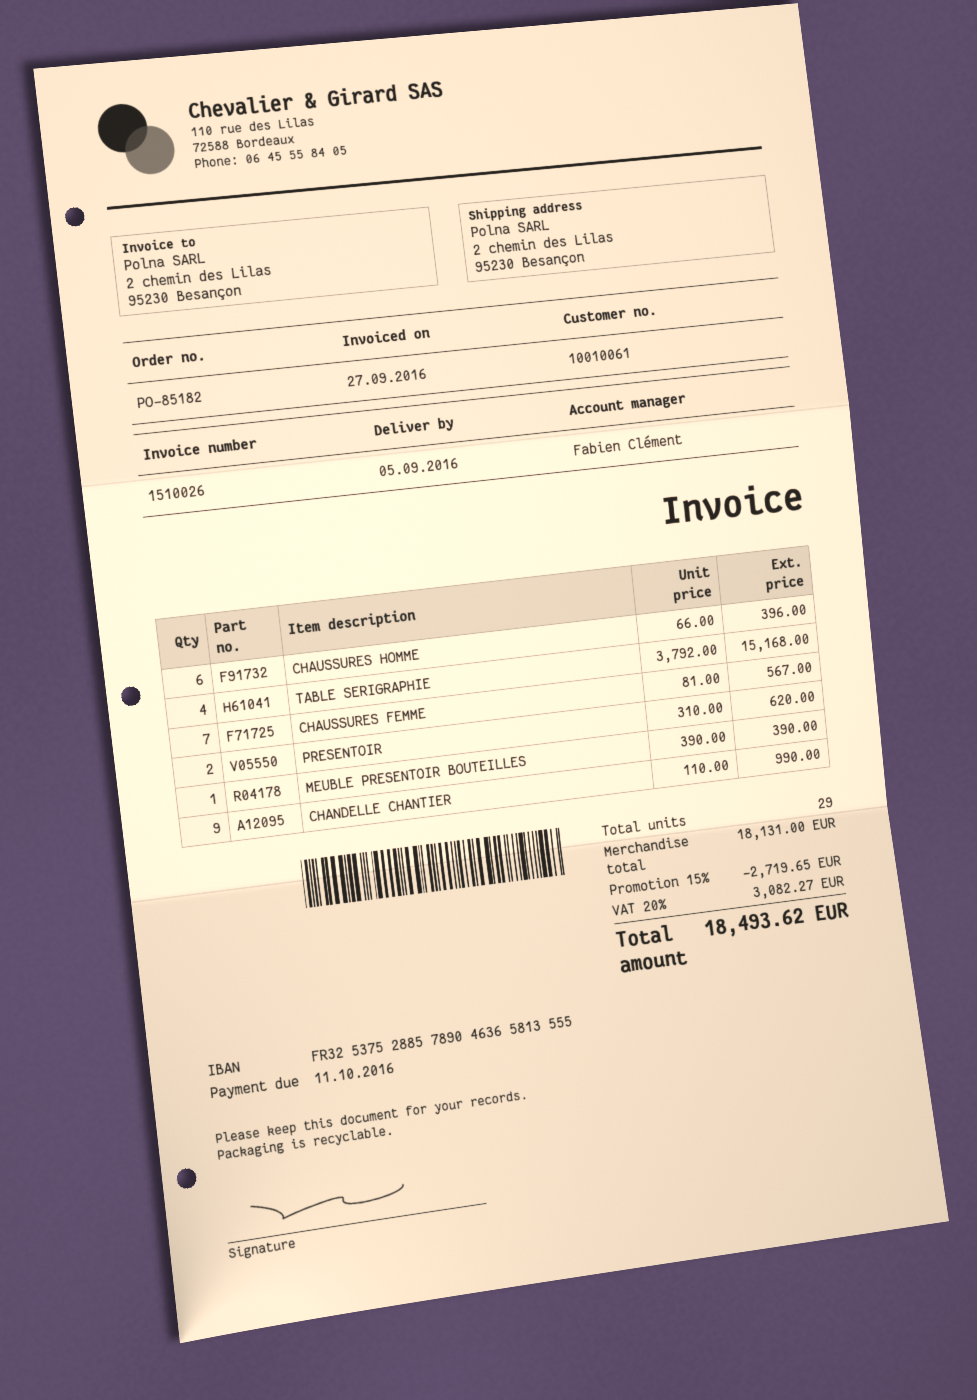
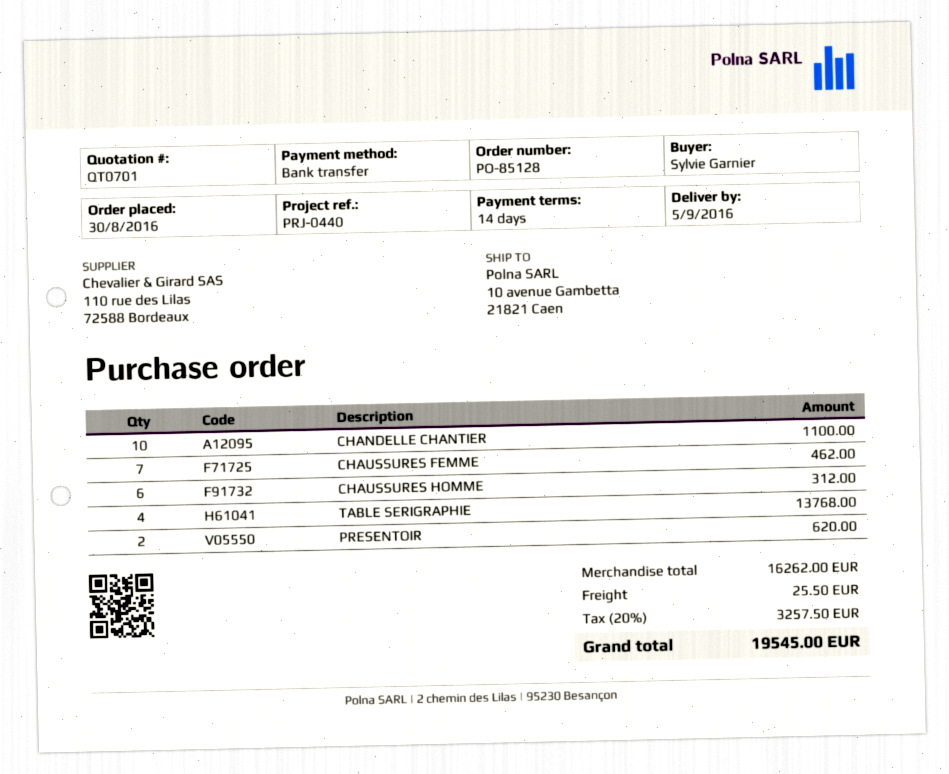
order number: PO-85182 -> PO-85128
ship to: 2 chemin des Lilas, 95230 Besançon -> 10 avenue Gambetta, 21821 Caen
CHAUSSURES HOMME: 6 for 396.00 -> 6 for 312.00
TABLE SERIGRAPHIE: 4 for 15168.00 -> 4 for 13768.00
CHAUSSURES FEMME: 7 for 567.00 -> 7 for 462.00
MEUBLE PRESENTOIR BOUTEILLES: 1 for 390.00 -> none
CHANDELLE CHANTIER: 9 for 990.00 -> 10 for 1100.00
subtotal: 18131.00 -> 16262.00
discount: 15% = 2719.65 -> none
shipping: none -> 25.50
tax: 20% = 3082.27 -> 20% = 3257.50
total: 18493.62 -> 19545.00

